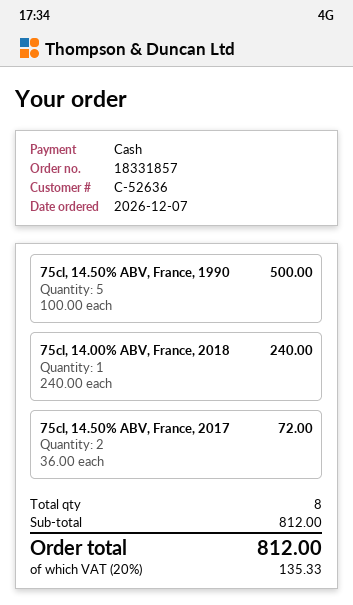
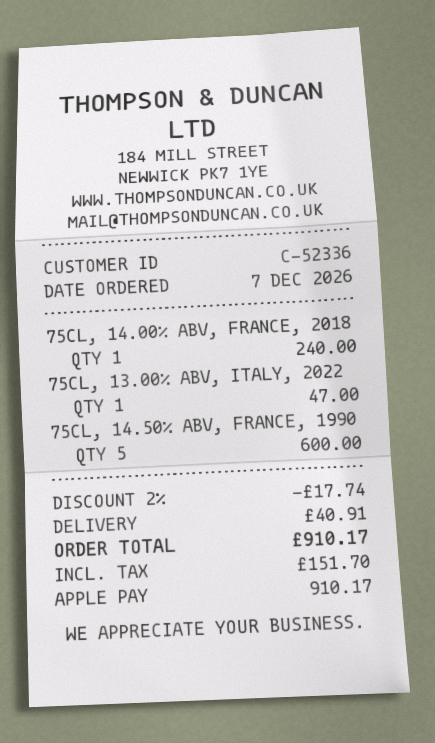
customer number: C-52636 -> C-52336
payment method: cash -> Apple Pay
75cl, 14.50% ABV, France, 1990: 5 for 500.00 -> 5 for 600.00
75cl, 14.50% ABV, France, 2017: 2 for 72.00 -> none
75CL, 13.00% ABV, ITALY, 2022: none -> 1 for 47.00
discount: none -> 2% = 17.74
shipping: none -> 40.91
tax: 135.33 -> 151.70
total: 812.00 -> 910.17

